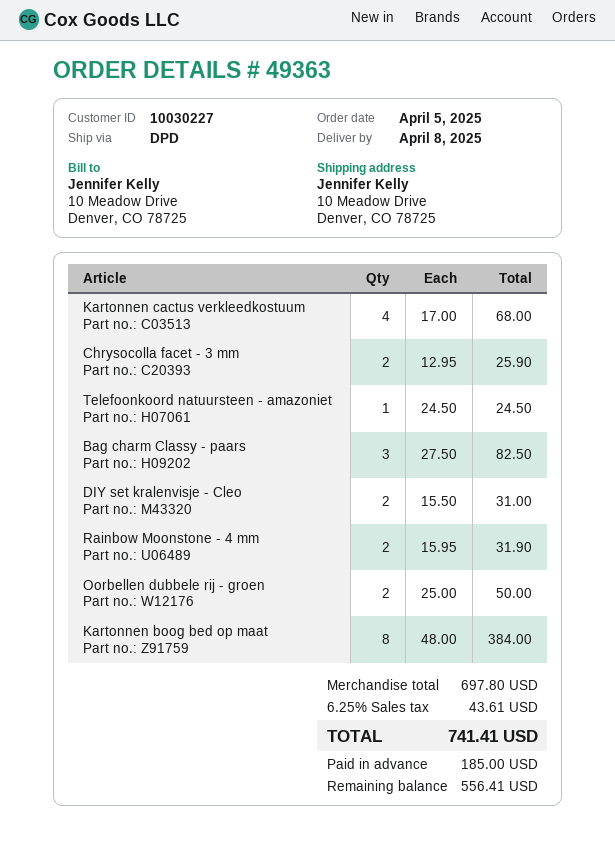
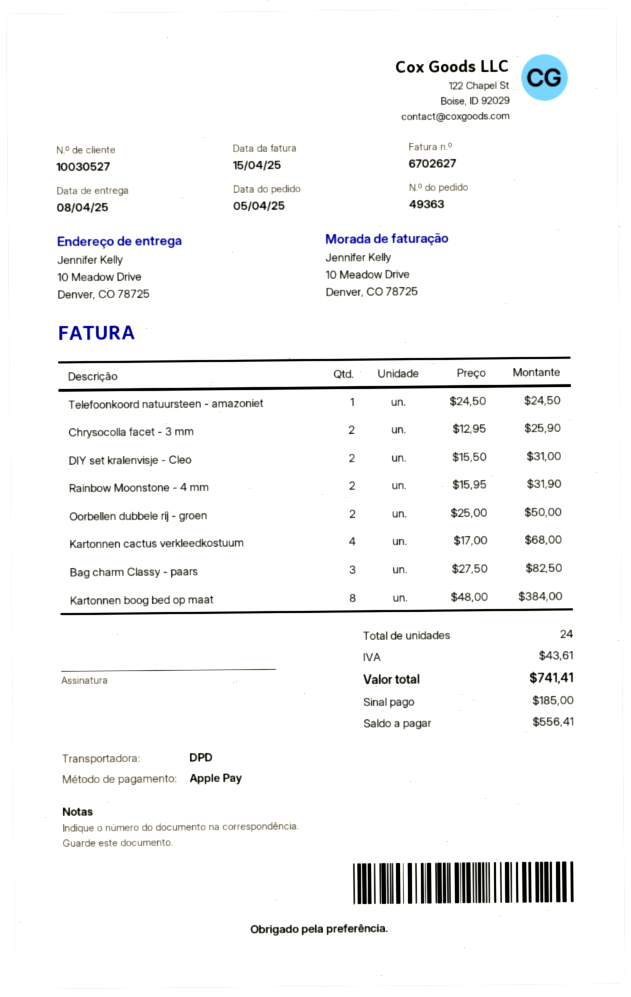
customer number: 10030227 -> 10030527

